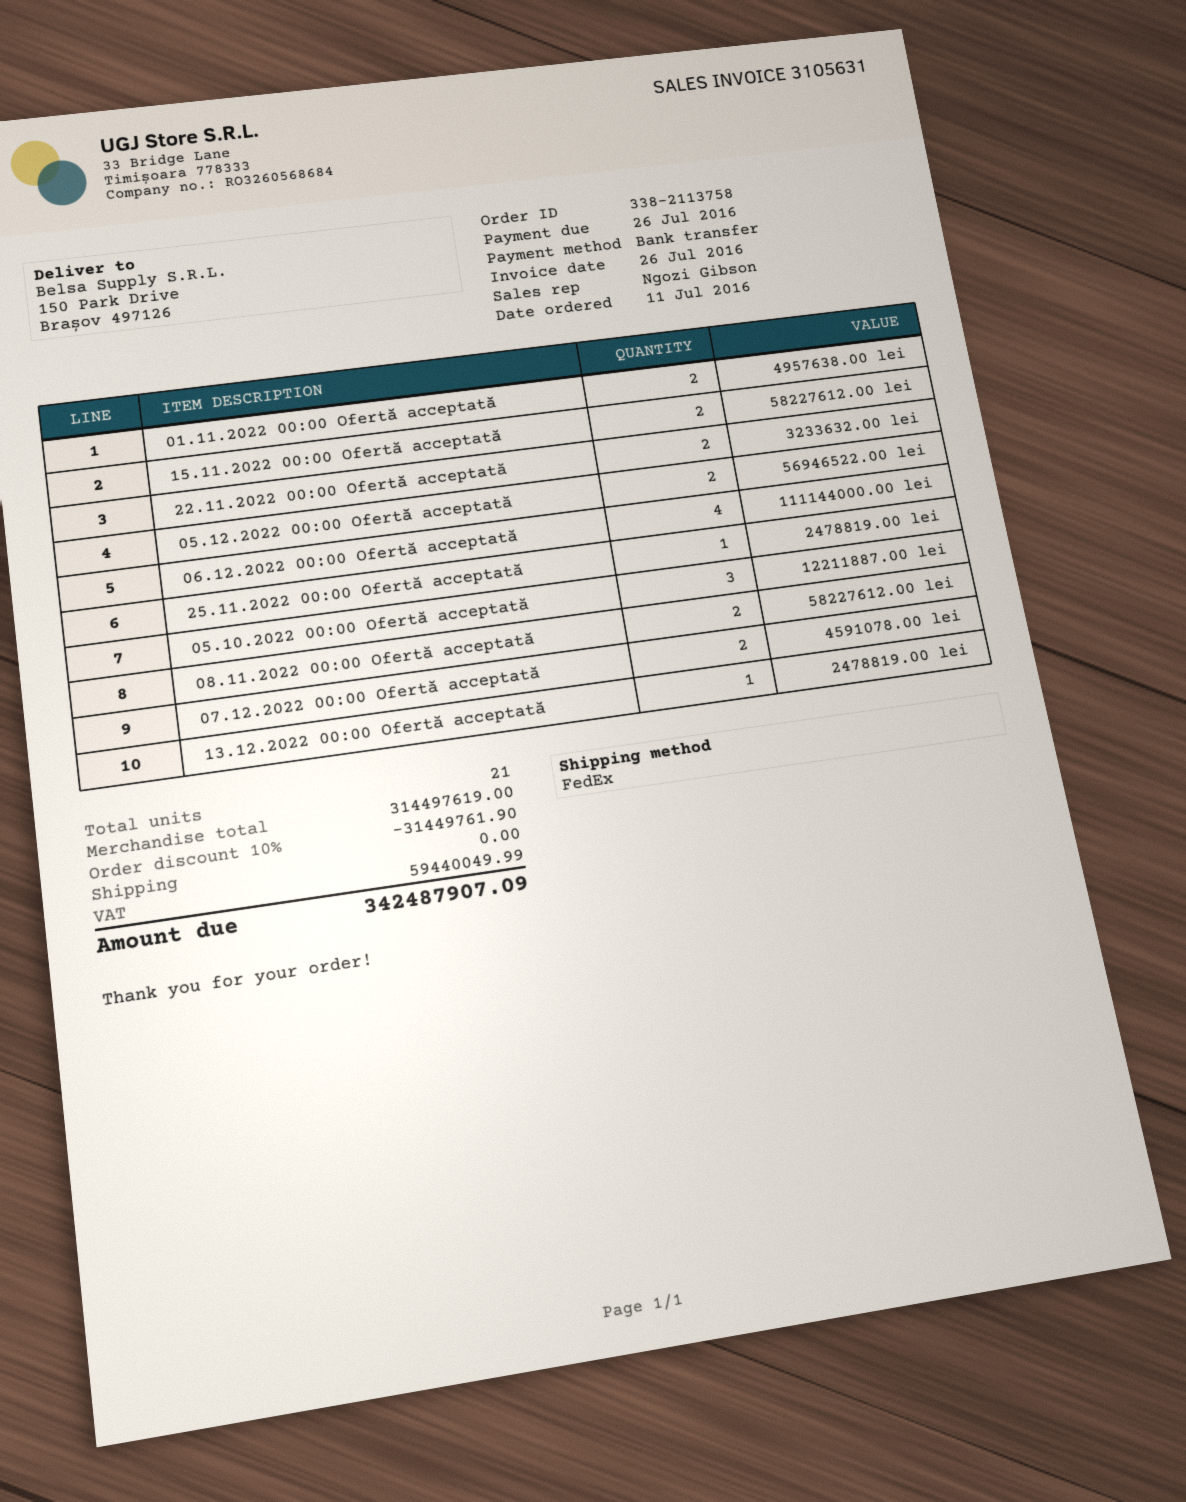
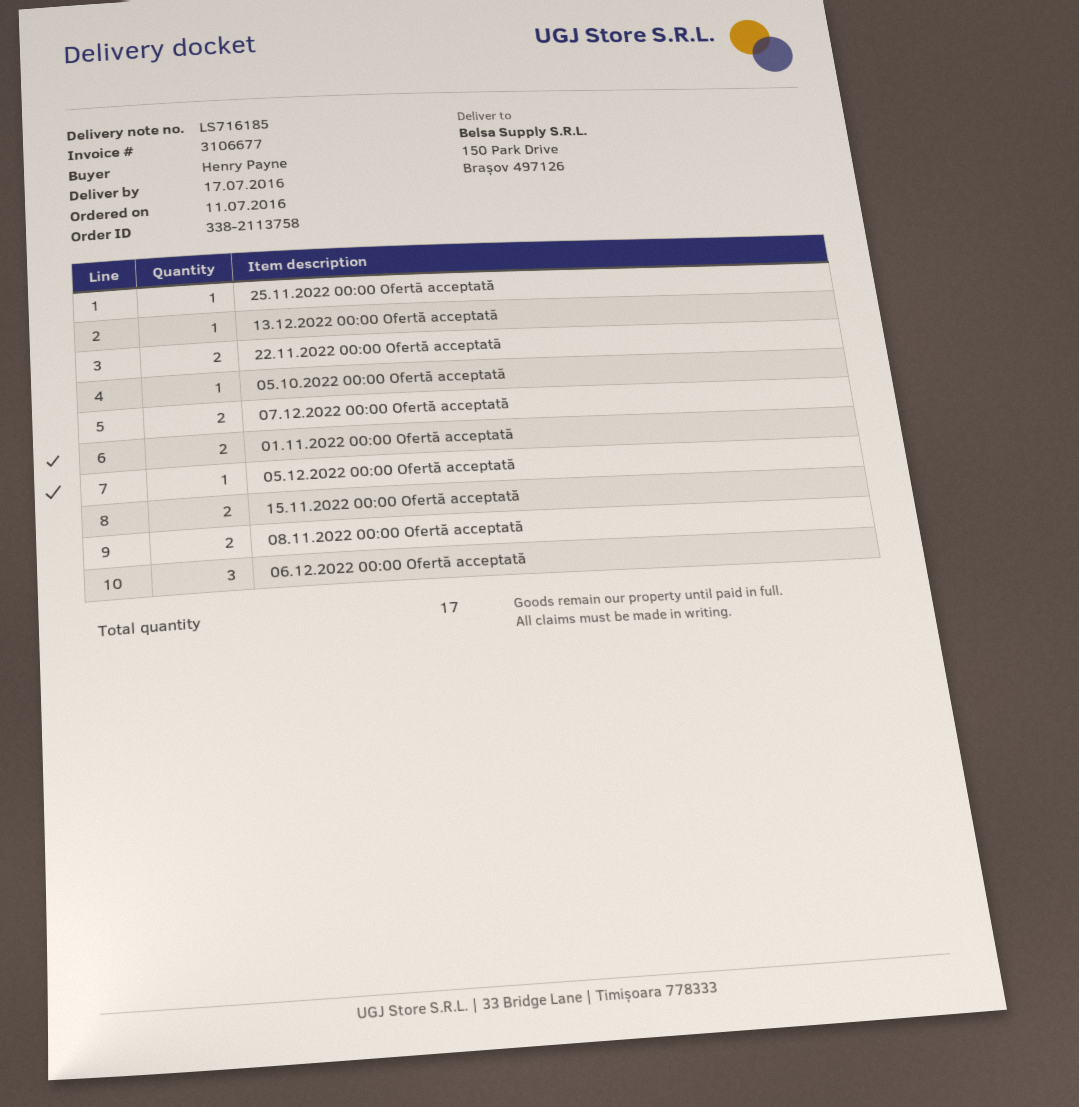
invoice number: 3105631 -> 3106677
05.12.2022 00:00 Ofertă acceptată: 2 -> 1
06.12.2022 00:00 Ofertă acceptată: 4 -> 3
05.10.2022 00:00 Ofertă acceptată: 3 -> 1
total quantity: 21 -> 17

